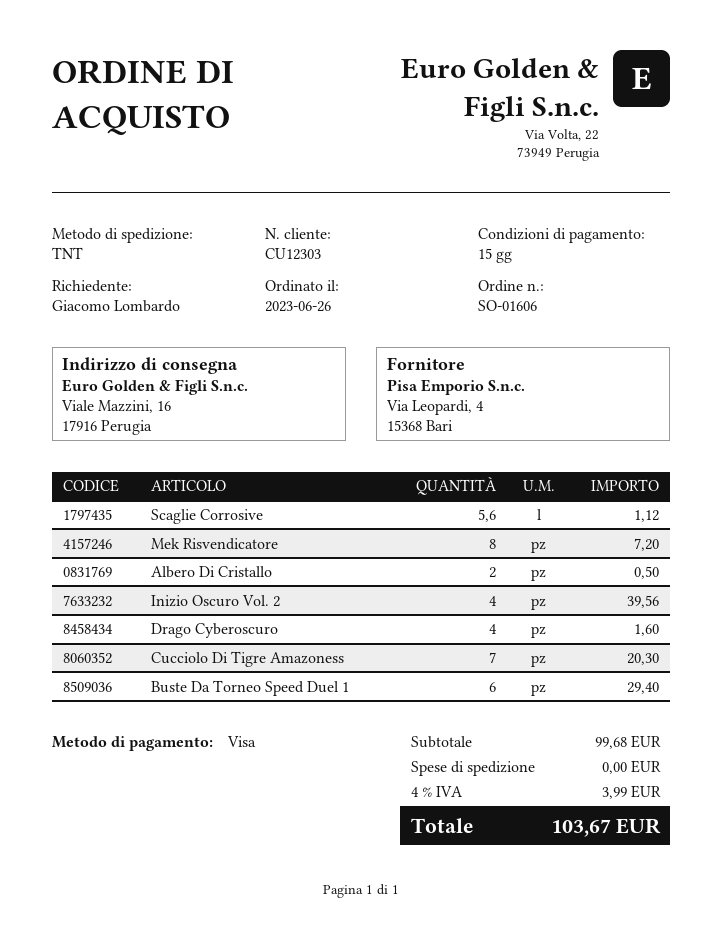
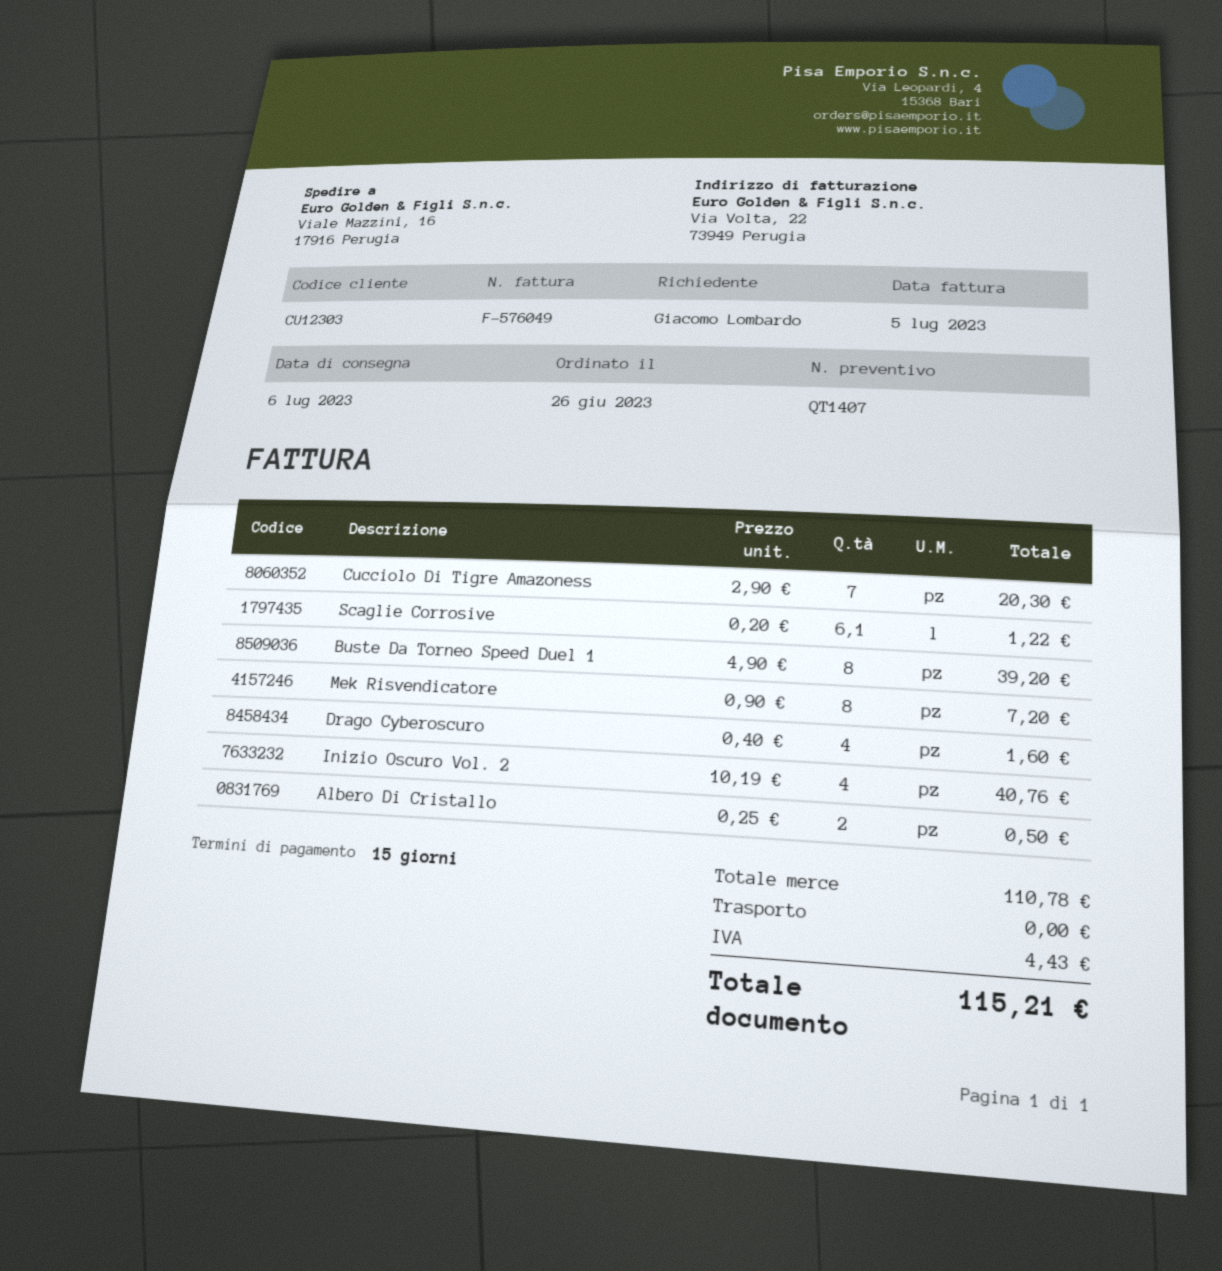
Scaglie Corrosive: 5.6 for 1.12 -> 6.1 for 1.22
Inizio Oscuro Vol. 2: 4 for 39.56 -> 4 for 40.76
Buste Da Torneo Speed Duel 1: 6 for 29.40 -> 8 for 39.20
subtotal: 99.68 -> 110.78
tax: 3.99 -> 4.43
total: 103.67 -> 115.21

